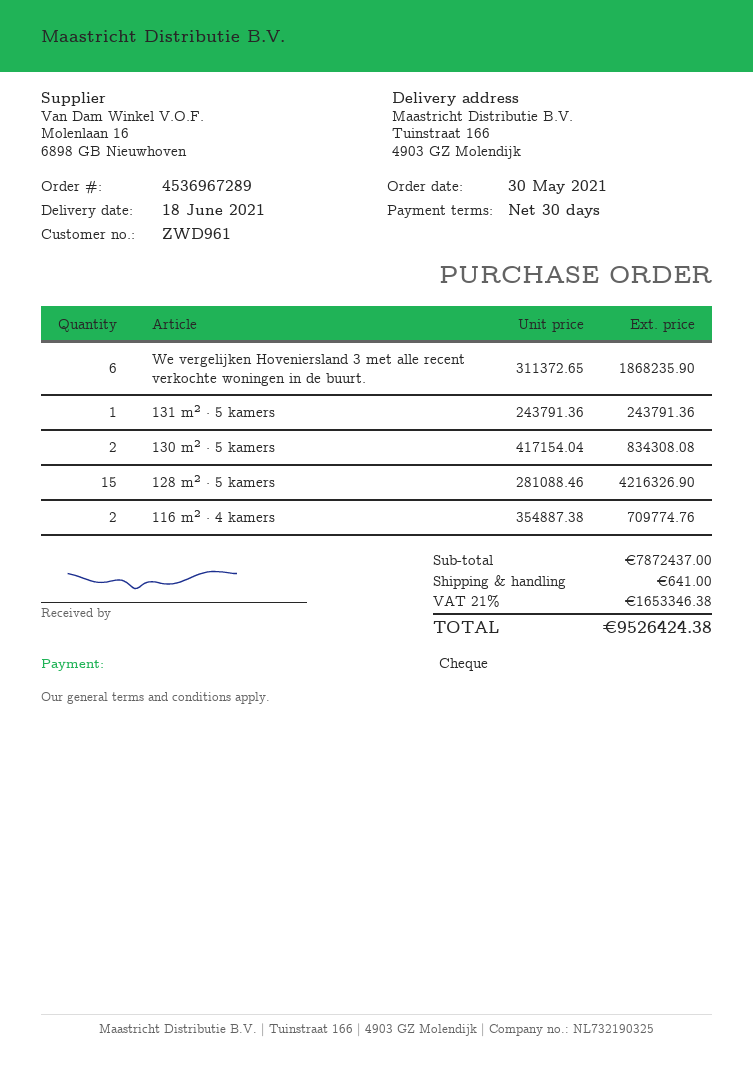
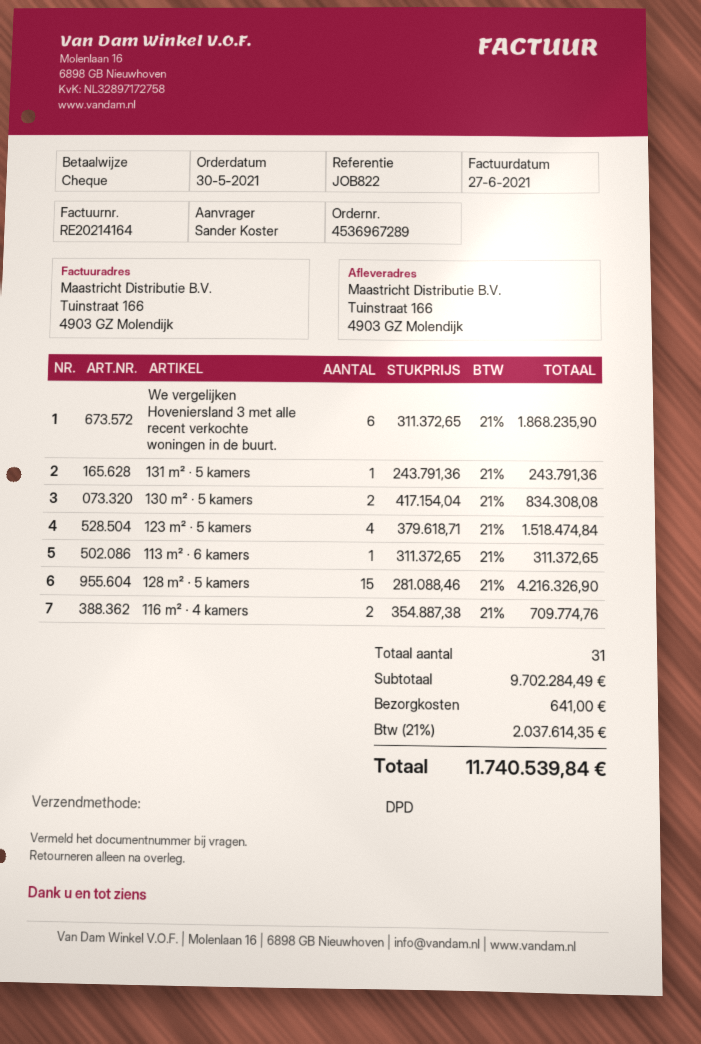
123 m² · 5 kamers: none -> 4 x 379618.71 = 1518474.84
113 m² · 6 kamers: none -> 1 x 311372.65 = 311372.65
subtotal: 7872437.00 -> 9702284.49
tax: 21% = 1653346.38 -> 21% = 2037614.35
total: 9526424.38 -> 11740539.84

